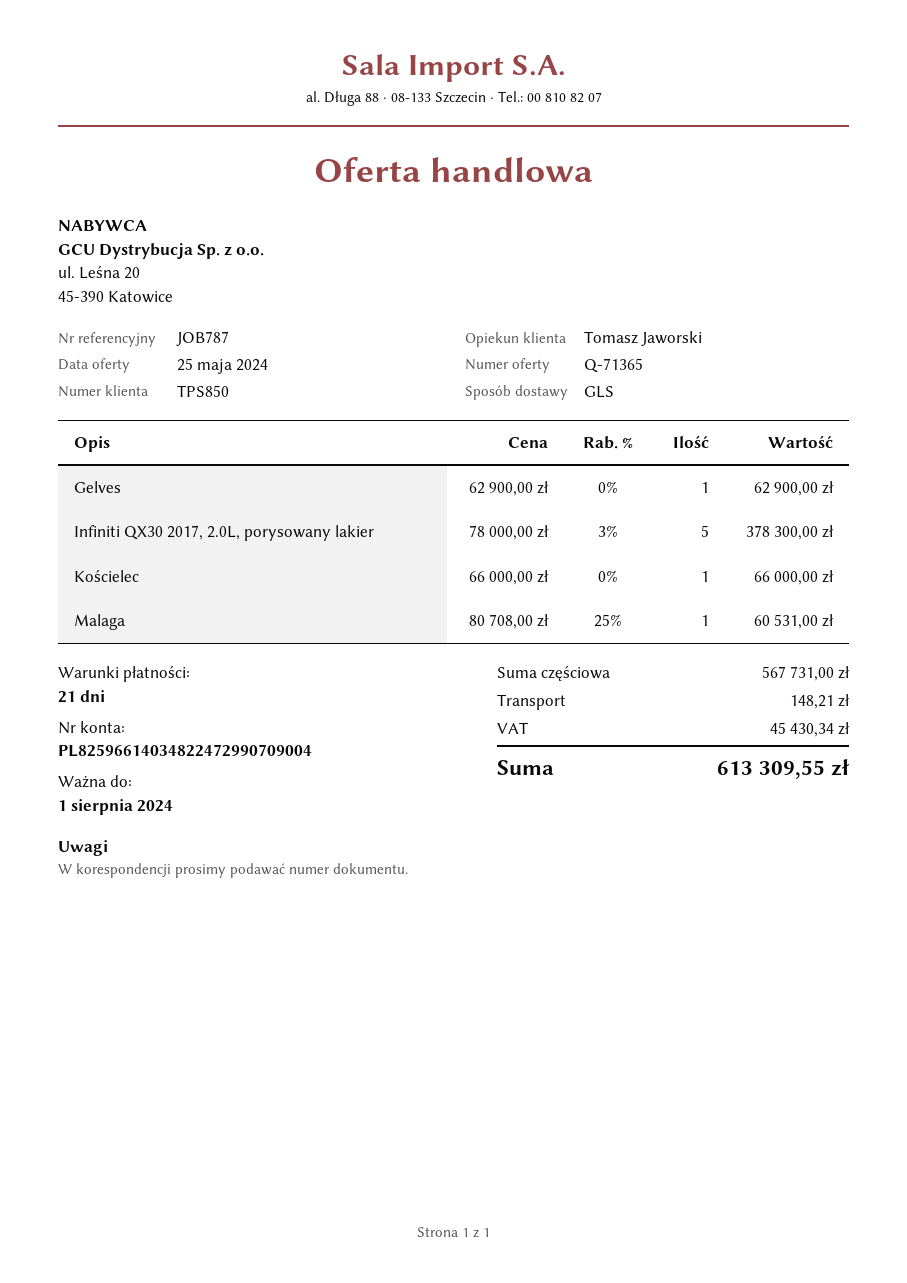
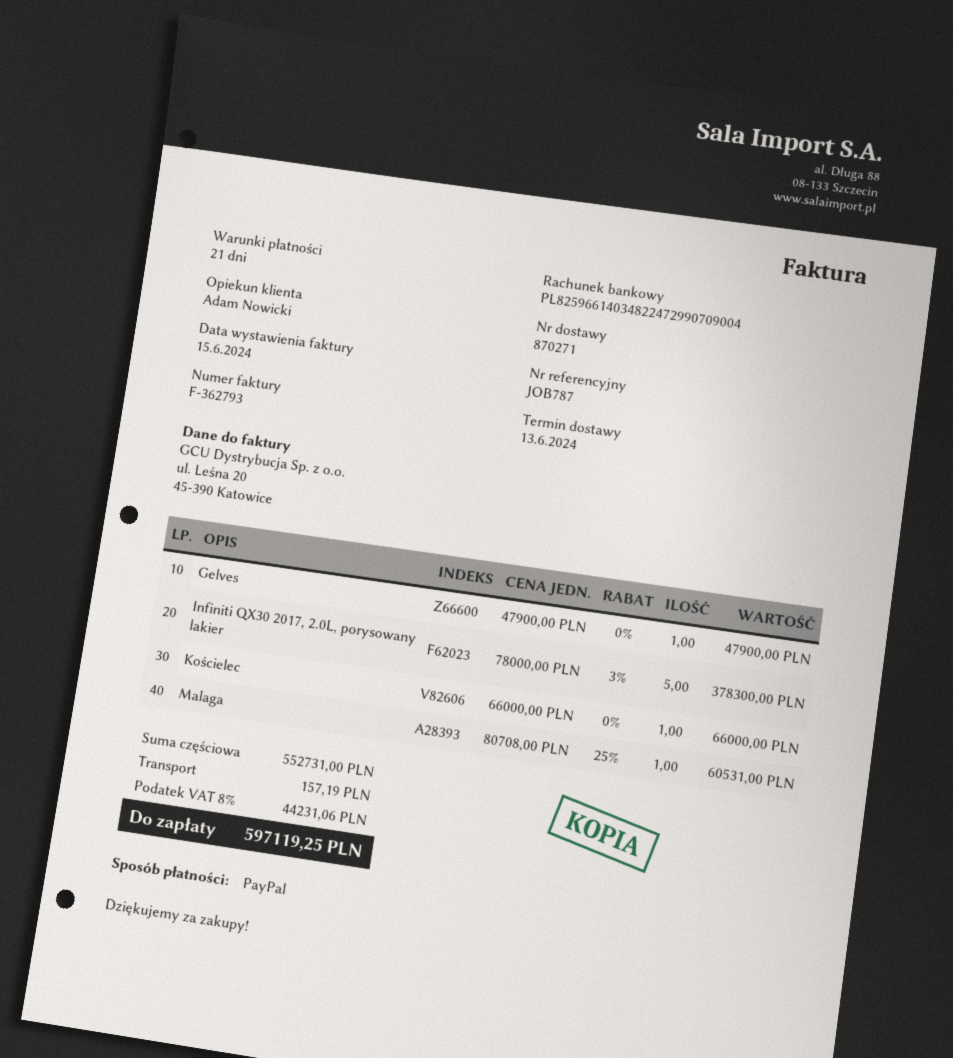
sales rep: Tomasz Jaworski -> Adam Nowicki
Gelves: 1 x 62900.00 = 62900.00 -> 1 x 47900.00 = 47900.00
subtotal: 567731.00 -> 552731.00
shipping: 148.21 -> 157.19
tax: 45430.34 -> 44231.06
total: 613309.55 -> 597119.25

